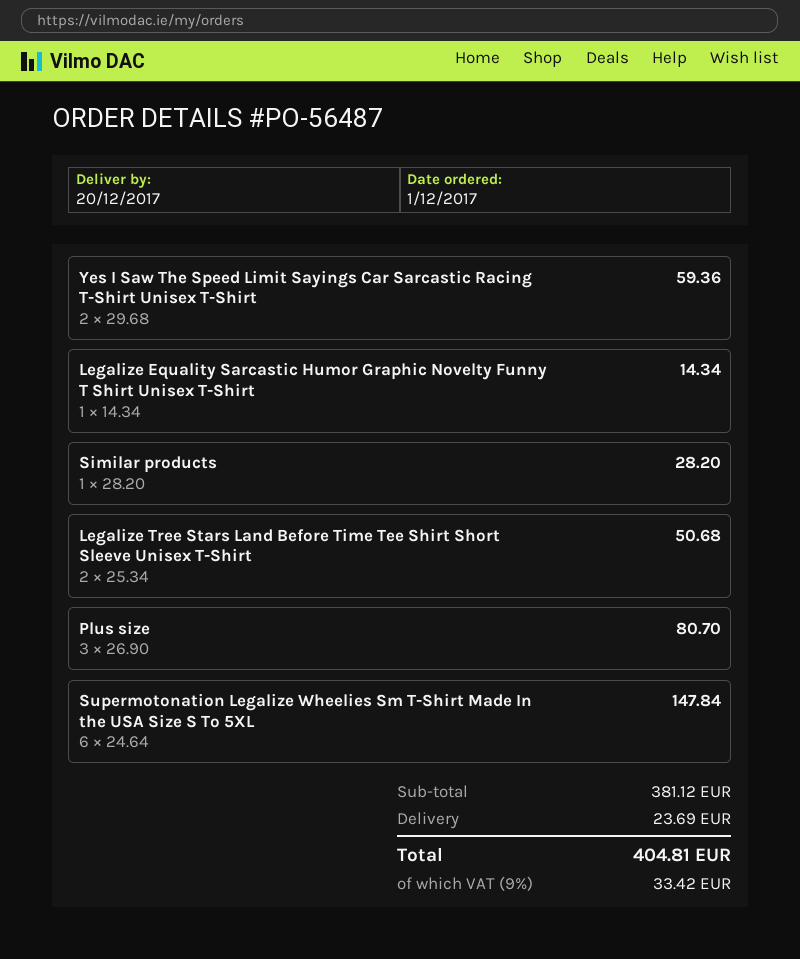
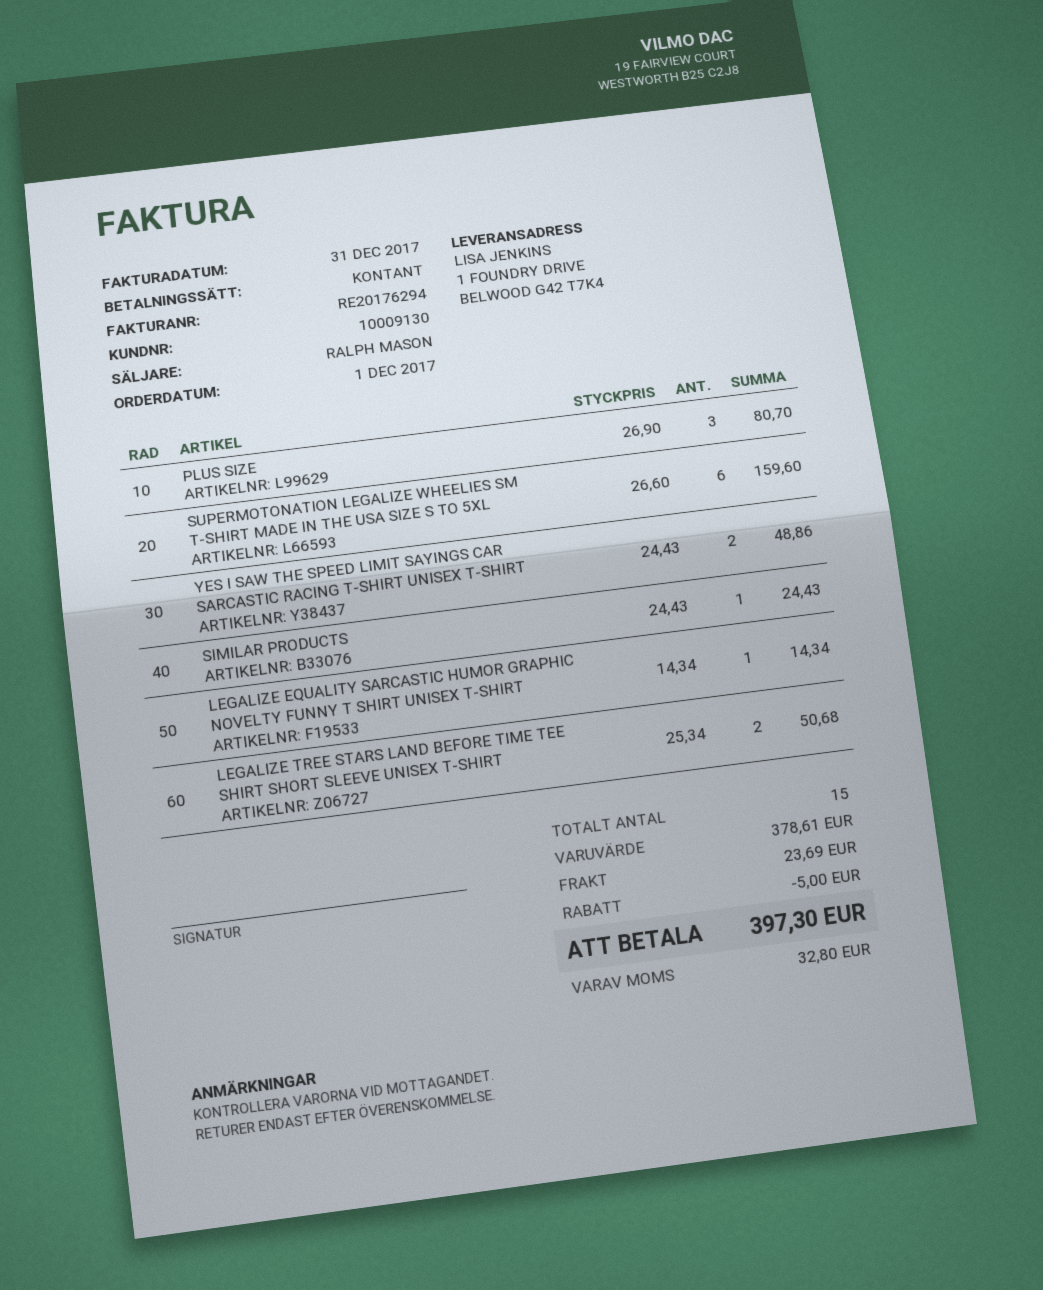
Yes I Saw The Speed Limit Sayings Car Sarcastic Racing T-Shirt Unisex T-Shirt: 2 x 29.68 = 59.36 -> 2 x 24.43 = 48.86
Similar products: 1 x 28.20 = 28.20 -> 1 x 24.43 = 24.43
Supermotonation Legalize Wheelies Sm T-Shirt Made In the USA Size S To 5XL: 6 x 24.64 = 147.84 -> 6 x 26.60 = 159.60
subtotal: 381.12 -> 378.61
discount: none -> 5.00
tax: 33.42 -> 32.80
total: 404.81 -> 397.30

